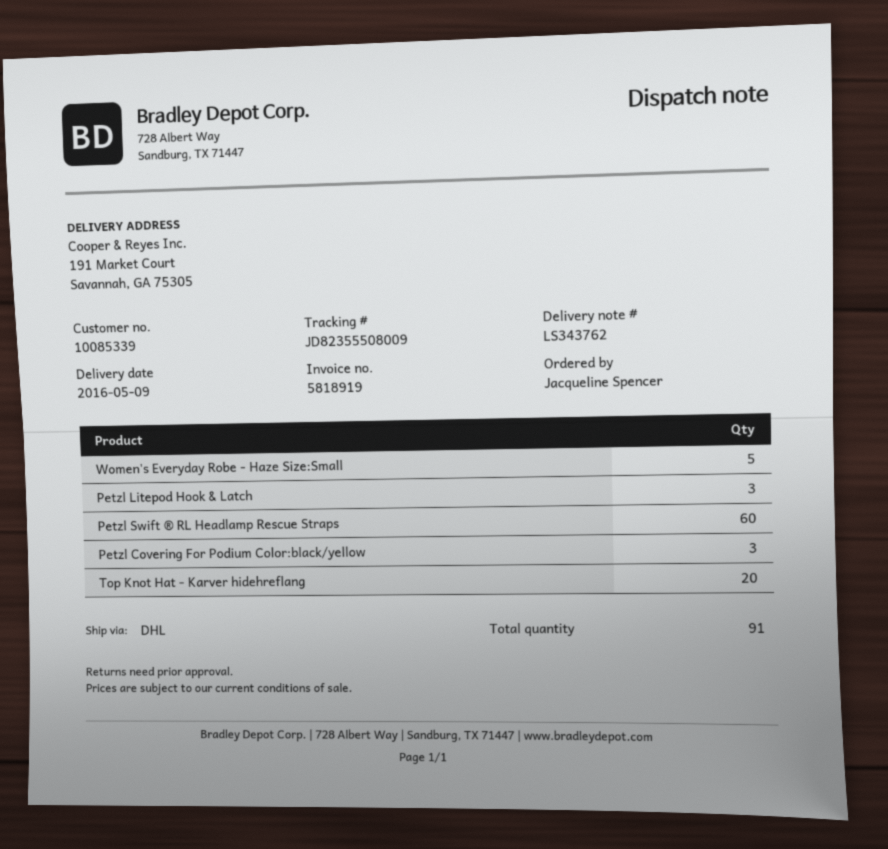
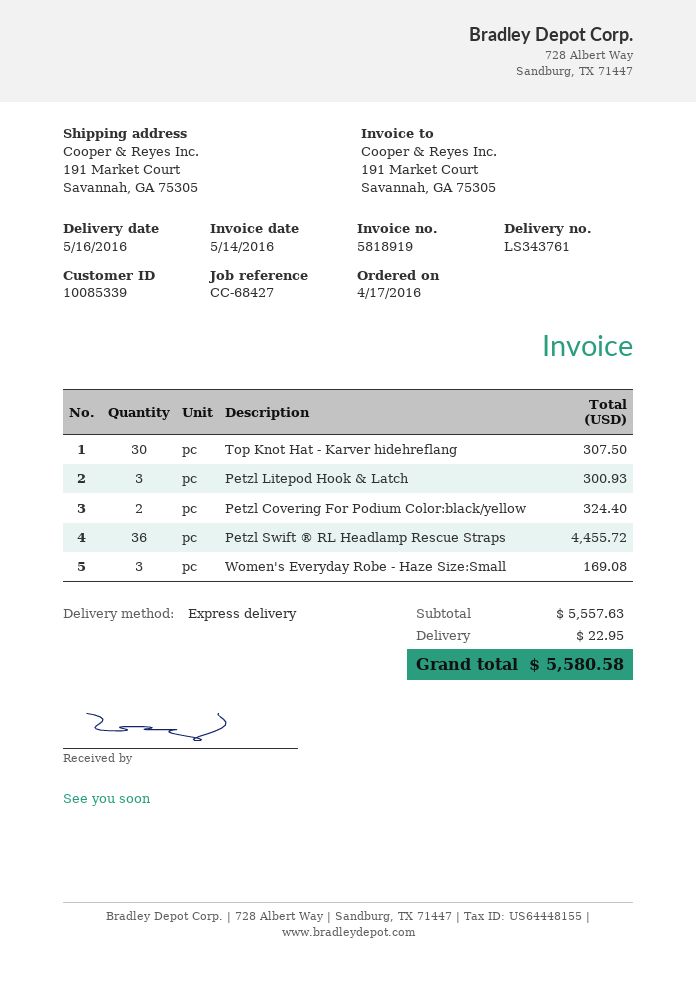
delivery note number: LS343762 -> LS343761
delivery date: 2016-05-09 -> 2016-05-16
shipping method: DHL -> express
Women's Everyday Robe - Haze Size:Small: 5 -> 3
Petzl Swift ® RL Headlamp Rescue Straps: 60 -> 36
Petzl Covering For Podium Color:black/yellow: 3 -> 2
Top Knot Hat - Karver hidehreflang: 20 -> 30

